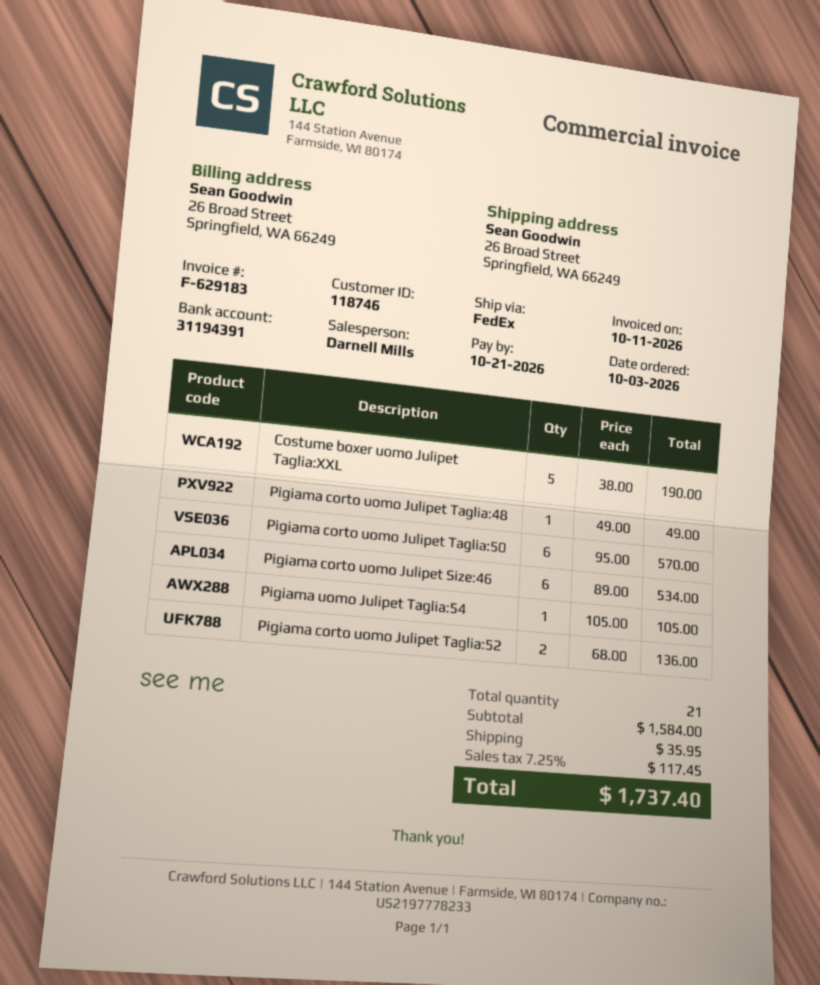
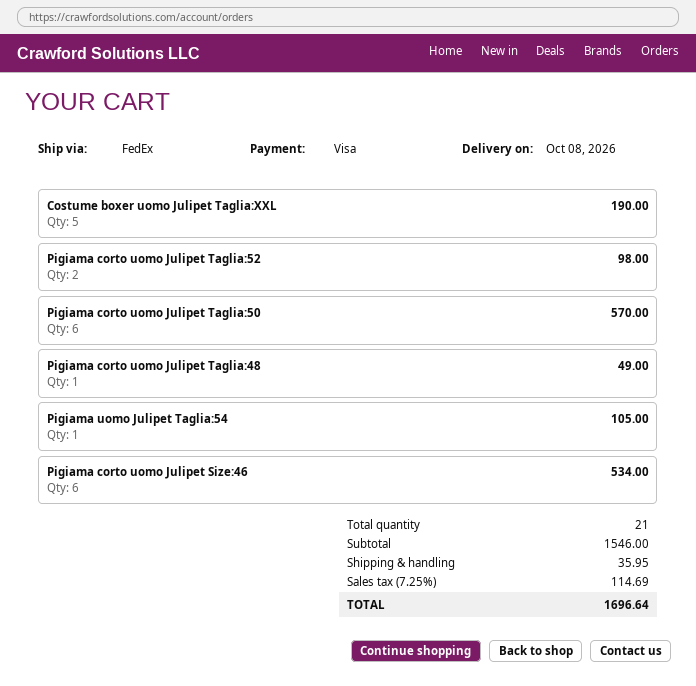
Pigiama corto uomo Julipet Taglia:52: 2 for 136.00 -> 2 for 98.00
subtotal: 1584.00 -> 1546.00
tax: 7.25% = 117.45 -> 7.25% = 114.69
total: 1737.40 -> 1696.64

